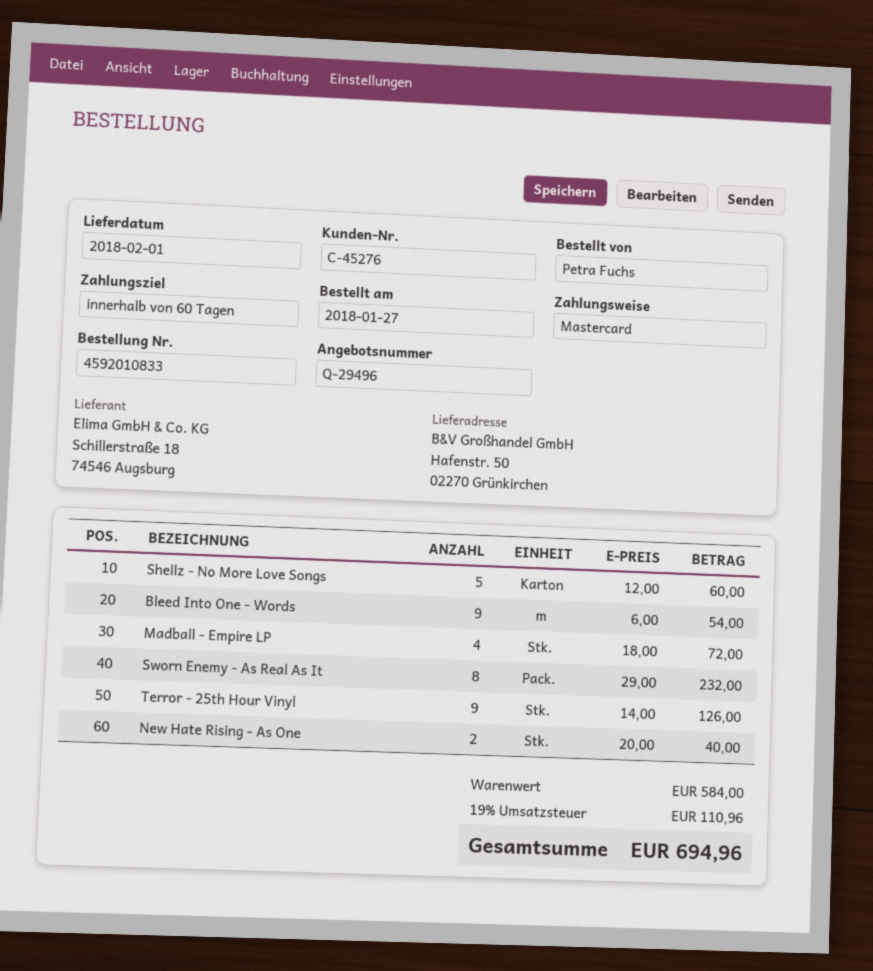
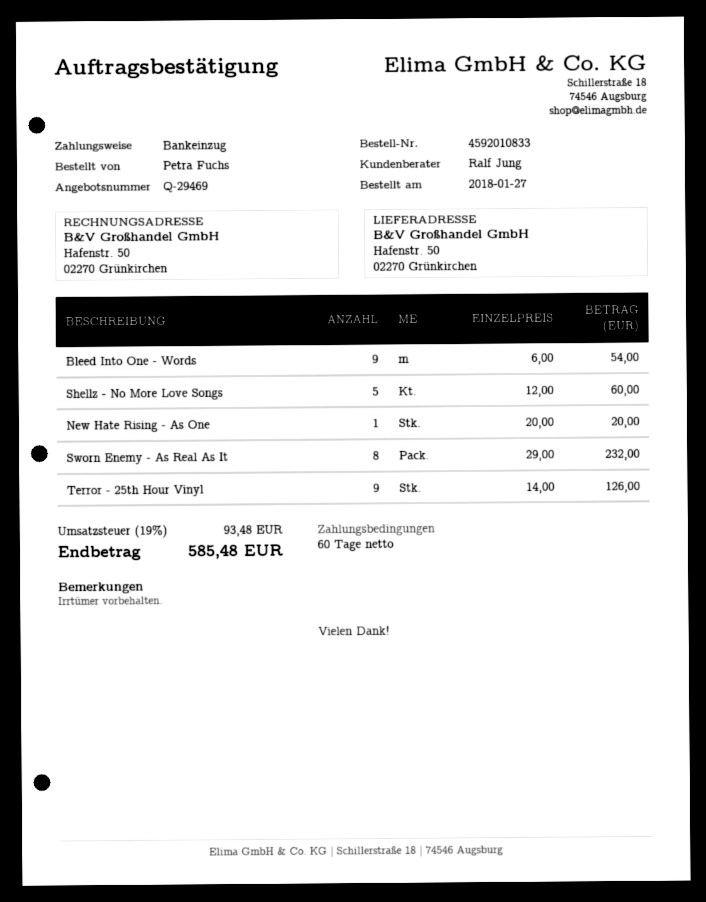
quote number: Q-29496 -> Q-29469
payment method: Mastercard -> direct debit
Madball - Empire LP: 4 x 18.00 = 72.00 -> none
New Hate Rising - As One: 2 x 20.00 = 40.00 -> 1 x 20.00 = 20.00
tax: 19% = 110.96 -> 19% = 93.48
total: 694.96 -> 585.48

